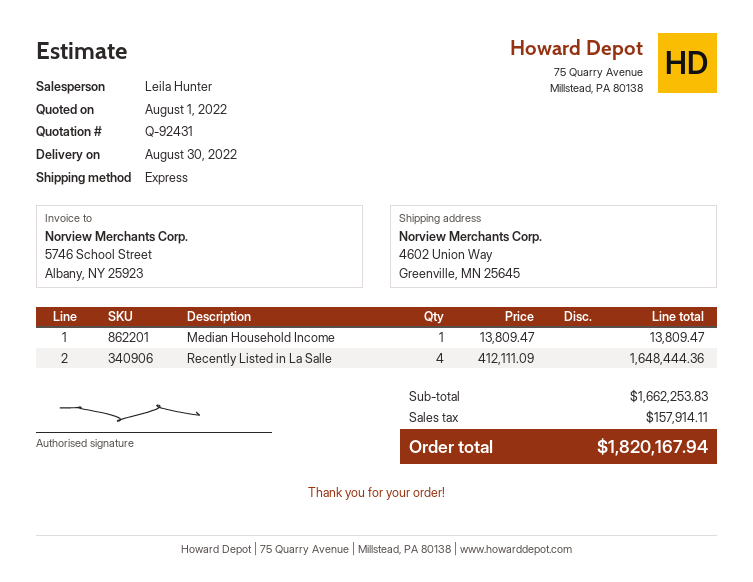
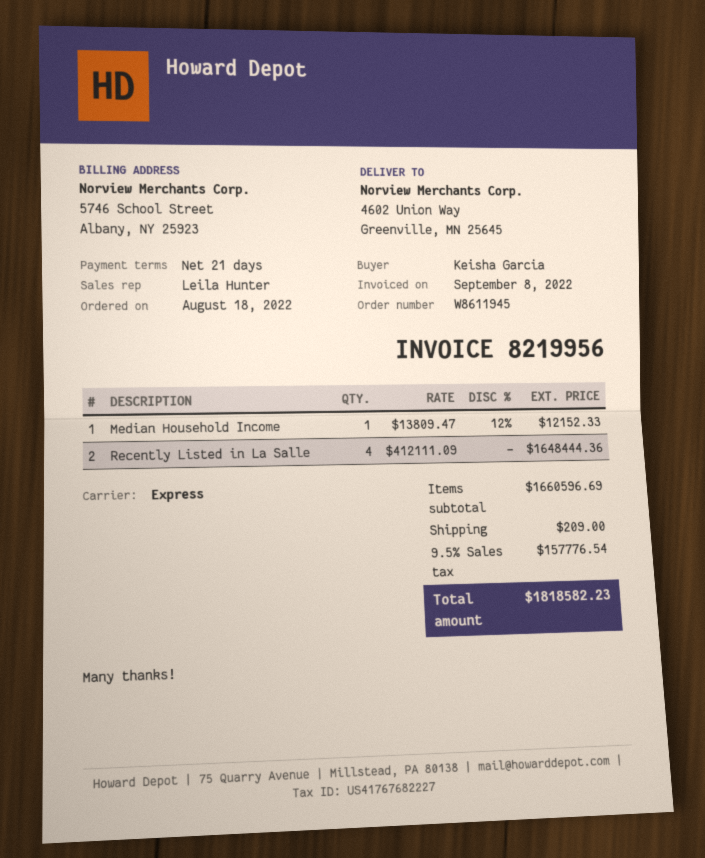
Median Household Income: 1 x 13809.47 = 13809.47 -> 1 x 13809.47 - 12% = 12152.33
subtotal: 1662253.83 -> 1660596.69
shipping: none -> 209.00
tax: 157914.11 -> 157776.54
total: 1820167.94 -> 1818582.23

